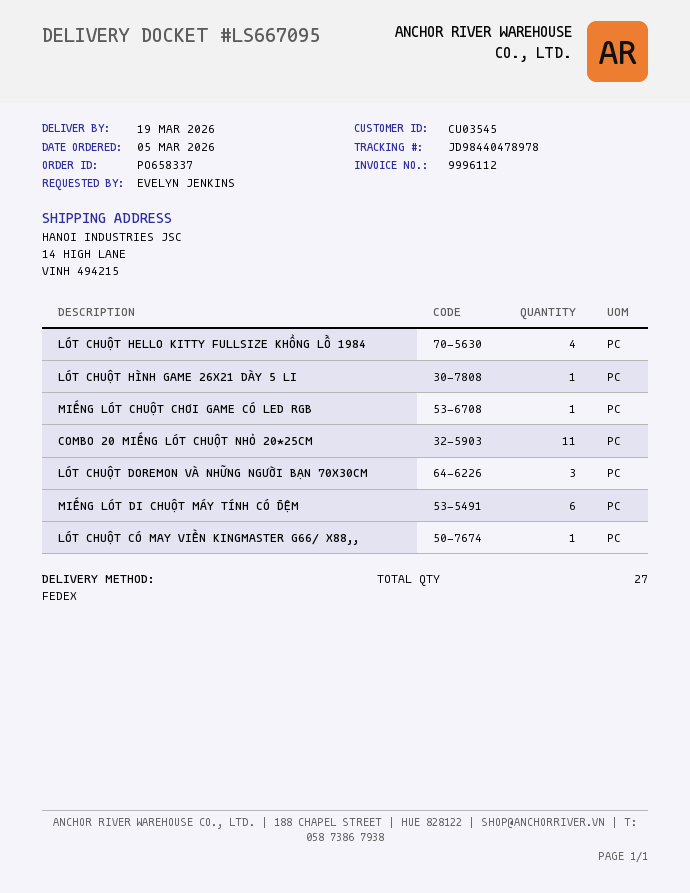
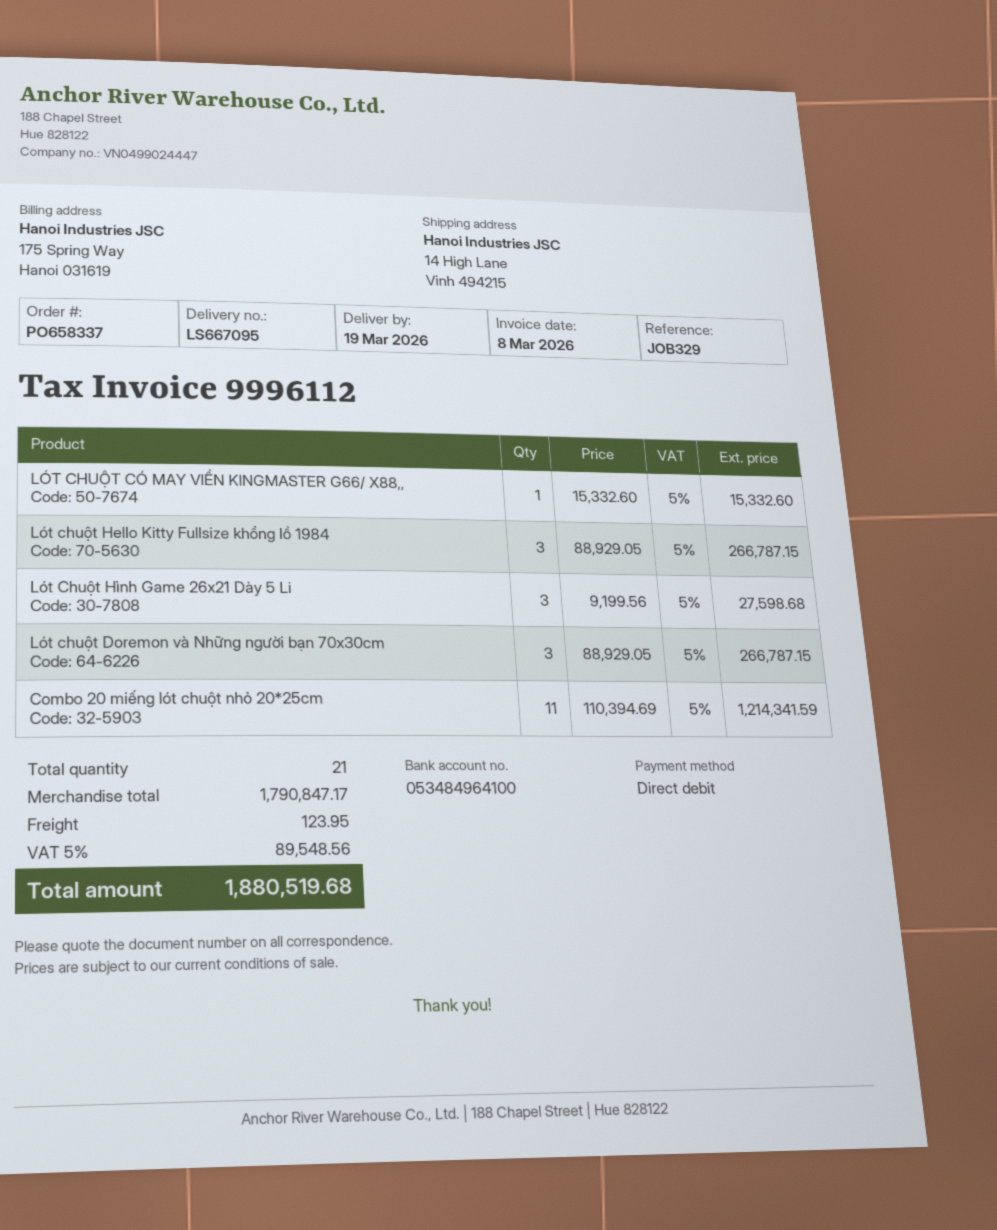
LÓT CHUỘT HELLO KITTY FULLSIZE KHỔNG LỒ 1984: 4 -> 3
LÓT CHUỘT HÌNH GAME 26X21 DÀY 5 LI: 1 -> 3
MIẾNG LÓT CHUỘT CHƠI GAME CÓ LED RGB: 1 -> none
MIẾNG LÓT DI CHUỘT MÁY TÍNH CÓ ĐỆM: 6 -> none
total quantity: 27 -> 21

